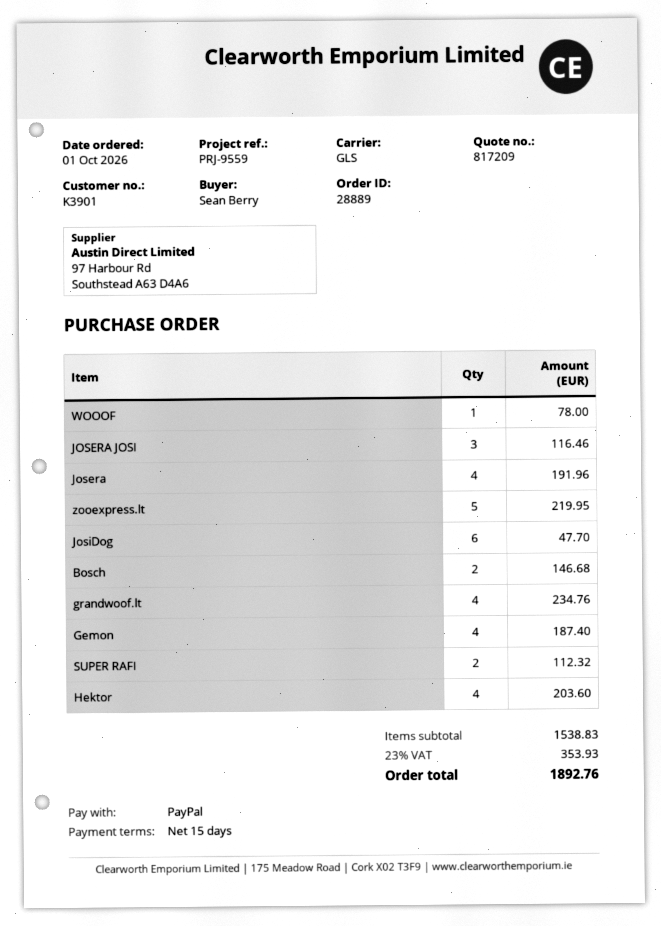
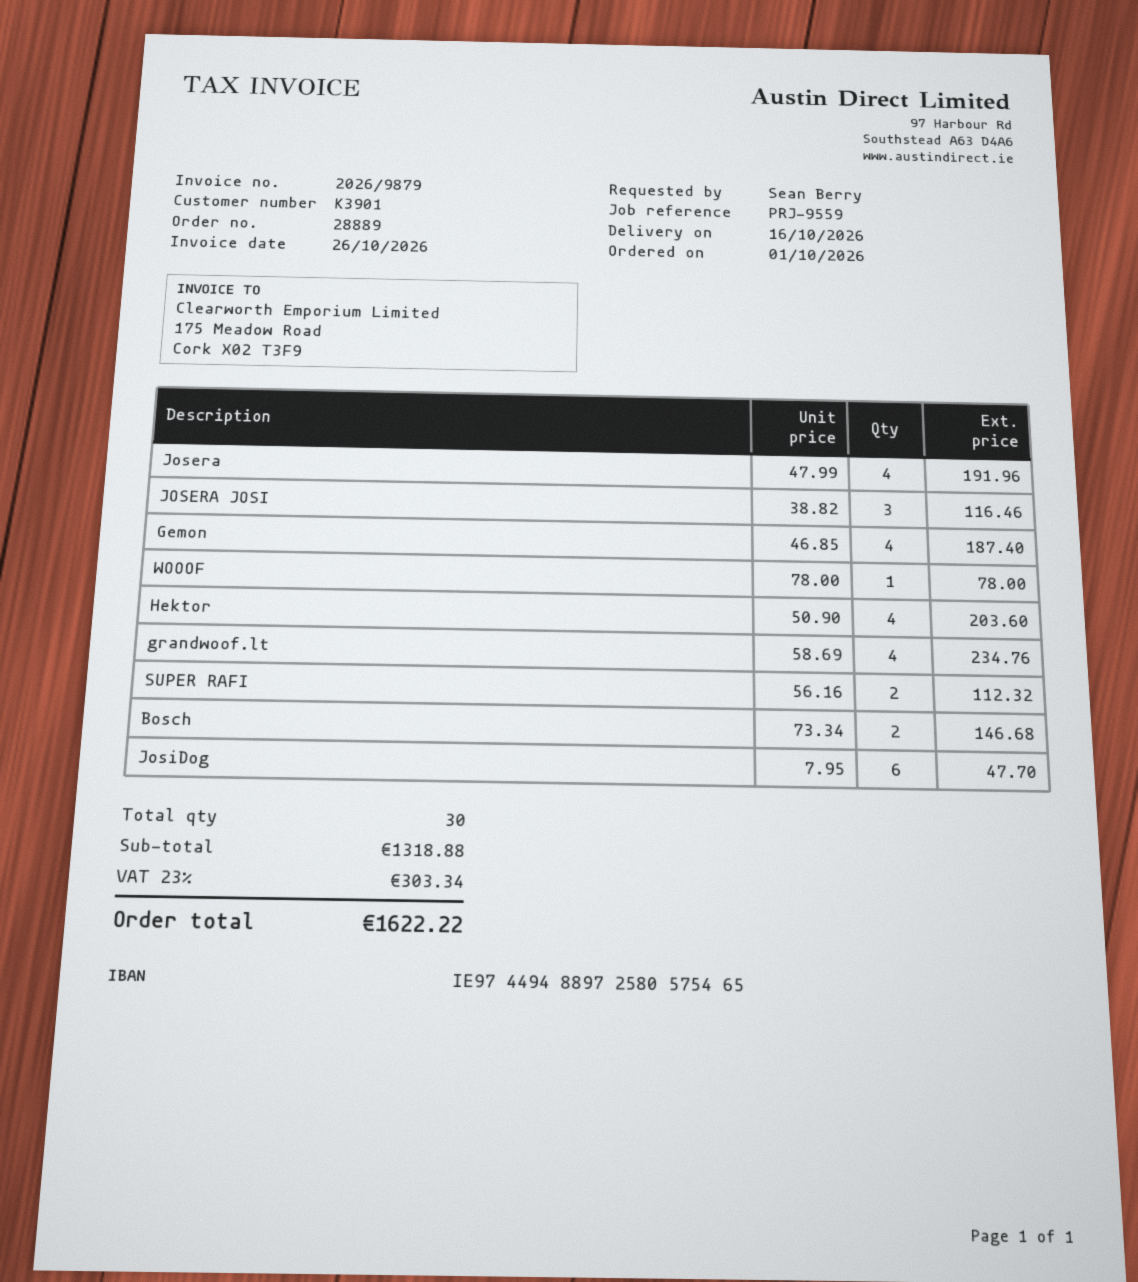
zooexpress.lt: 5 for 219.95 -> none
subtotal: 1538.83 -> 1318.88
tax: 23% = 353.93 -> 23% = 303.34
total: 1892.76 -> 1622.22

